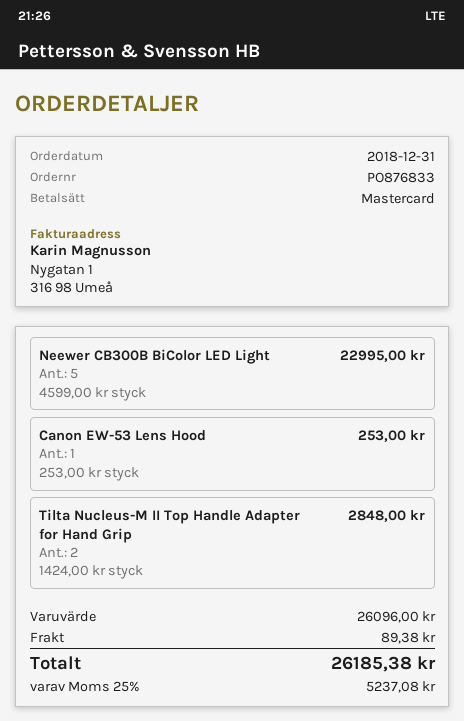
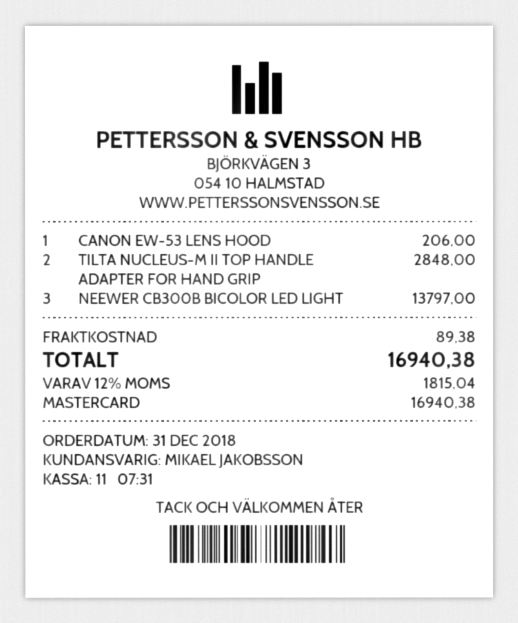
Neewer CB300B BiColor LED Light: 5 for 22995.00 -> 3 for 13797.00
Canon EW-53 Lens Hood: 1 for 253.00 -> 1 for 206.00
tax: 25% = 5237.08 -> 12% = 1815.04
total: 26185.38 -> 16940.38

